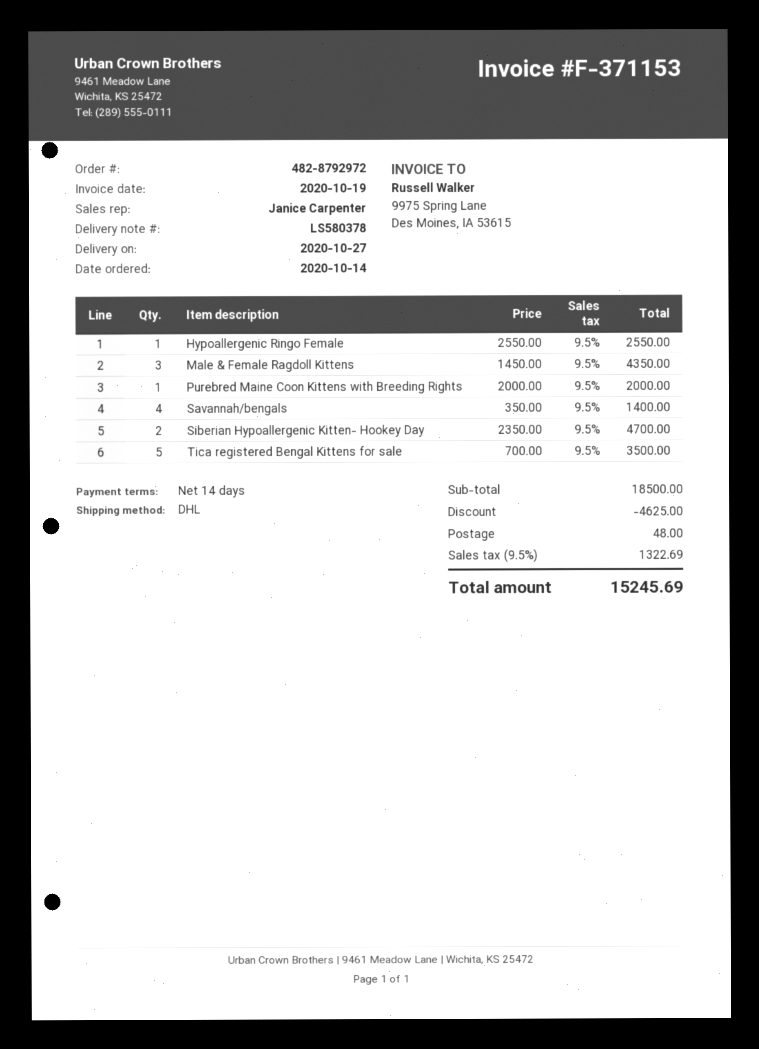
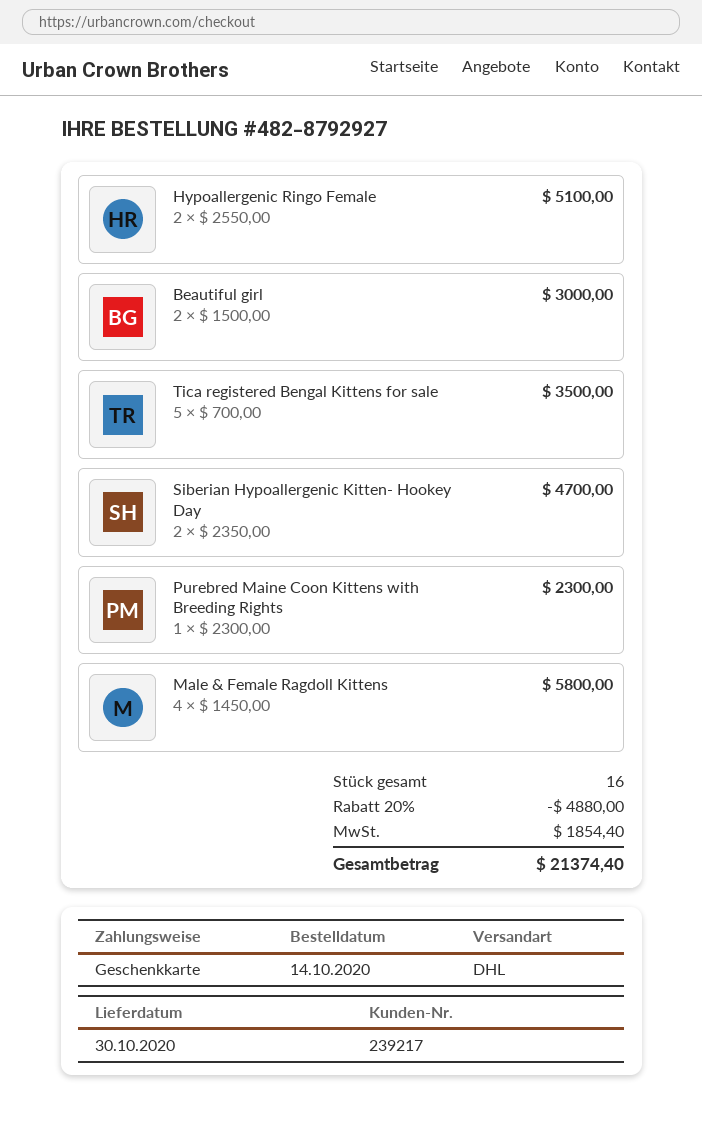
order number: 482-8792972 -> 482-8792927
delivery date: 2020-10-27 -> 2020-10-30
Hypoallergenic Ringo Female: 1 x 2550.00 = 2550.00 -> 2 x 2550.00 = 5100.00
Male & Female Ragdoll Kittens: 3 x 1450.00 = 4350.00 -> 4 x 1450.00 = 5800.00
Purebred Maine Coon Kittens with Breeding Rights: 1 x 2000.00 = 2000.00 -> 1 x 2300.00 = 2300.00
Savannah/bengals: 4 x 350.00 = 1400.00 -> none
Beautiful girl: none -> 2 x 1500.00 = 3000.00
discount: 4625.00 -> 4880.00
shipping: 48.00 -> none
tax: 1322.69 -> 1854.40
total: 15245.69 -> 21374.40

